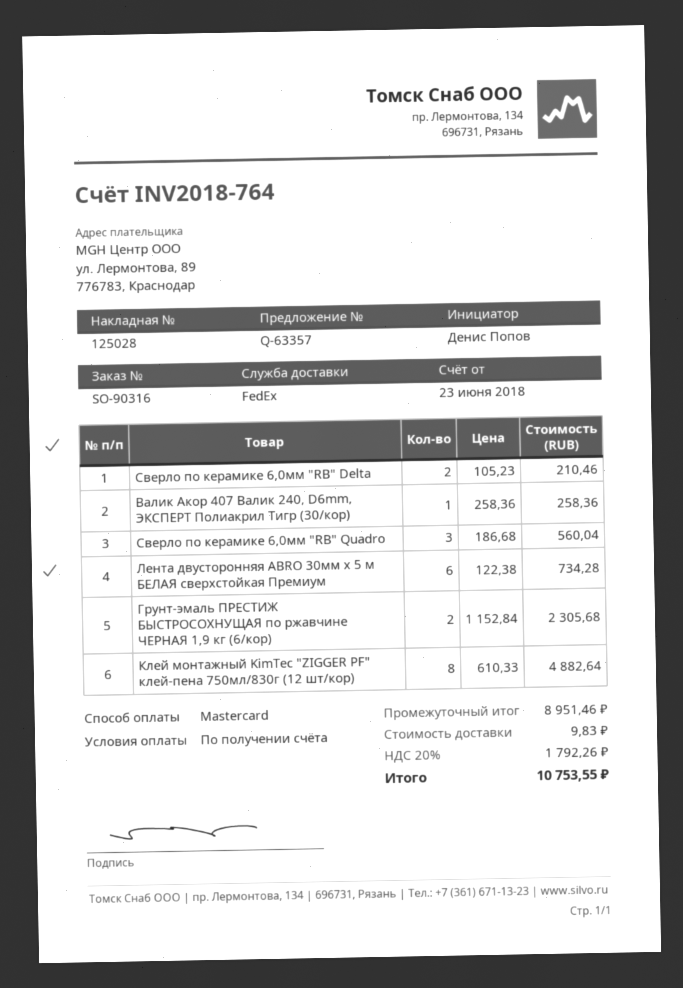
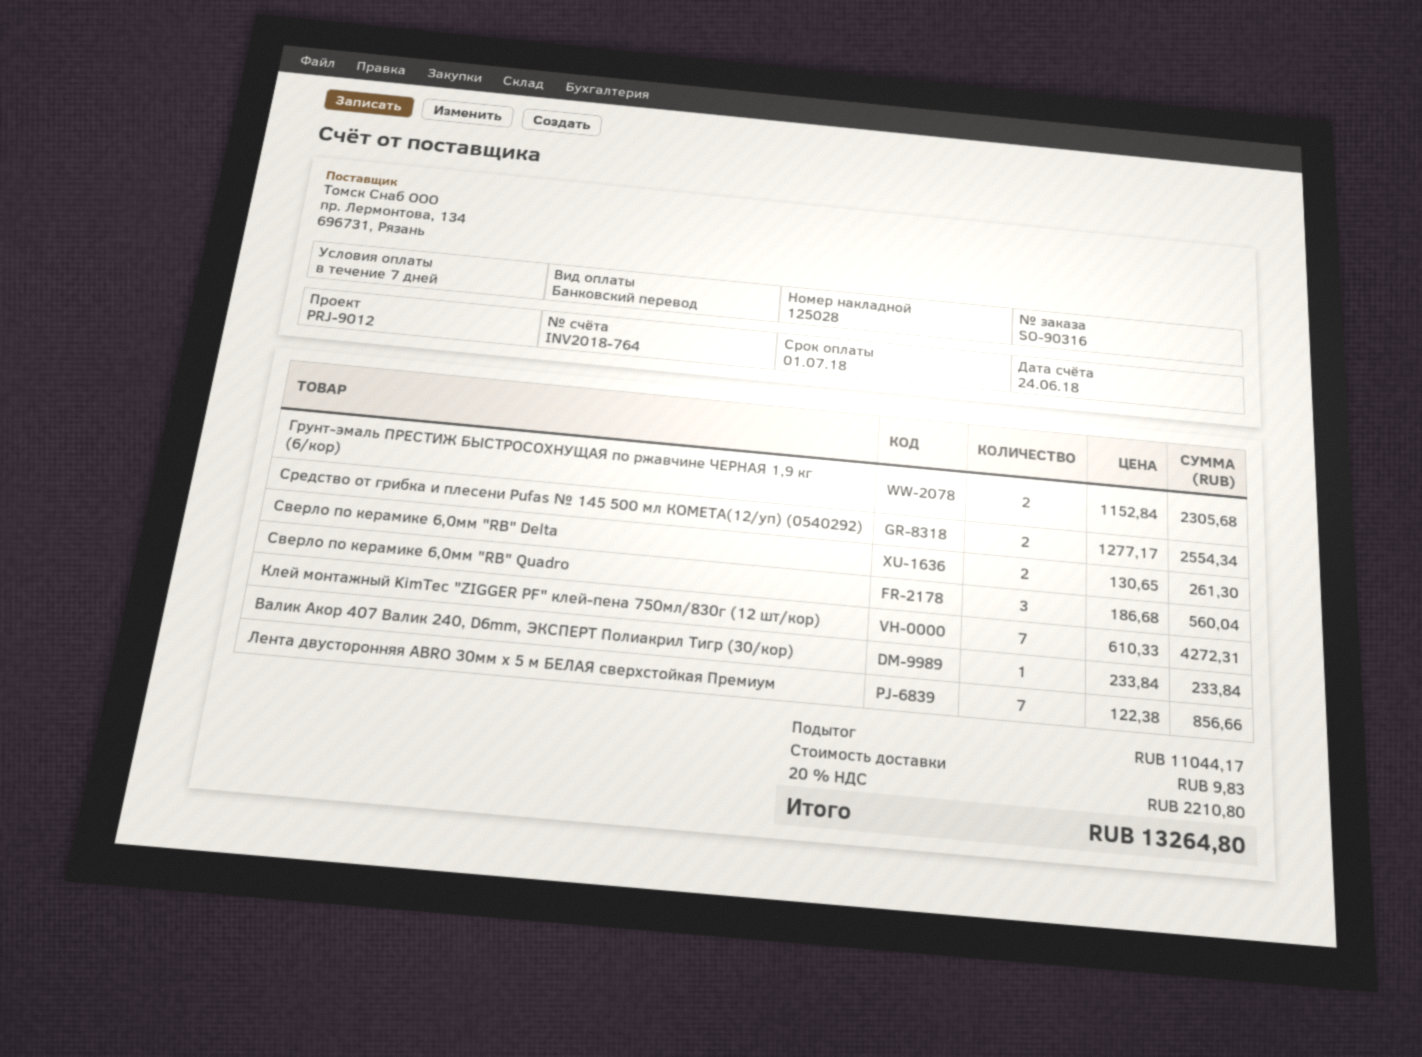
invoice date: 2018-06-23 -> 2018-06-24
payment terms: on receipt -> 7 days
payment method: Mastercard -> bank transfer
Сверло по керамике 6,0мм "RB" Delta: 2 x 105.23 = 210.46 -> 2 x 130.65 = 261.30
Валик Акор 407 Валик 240, D6mm, ЭКСПЕРТ Полиакрил Тигр (30/кор): 1 x 258.36 = 258.36 -> 1 x 233.84 = 233.84
Лента двусторонняя ABRO 30мм х 5 м БЕЛАЯ сверхстойкая Премиум: 6 x 122.38 = 734.28 -> 7 x 122.38 = 856.66
Клей монтажный KimTec "ZIGGER PF" клей-пена 750мл/830г (12 шт/кор): 8 x 610.33 = 4882.64 -> 7 x 610.33 = 4272.31
Средство от грибка и плесени Pufas № 145 500 мл КОМЕТА(12/уп) (0540292): none -> 2 x 1277.17 = 2554.34
subtotal: 8951.46 -> 11044.17
tax: 20% = 1792.26 -> 20% = 2210.80
total: 10753.55 -> 13264.80

